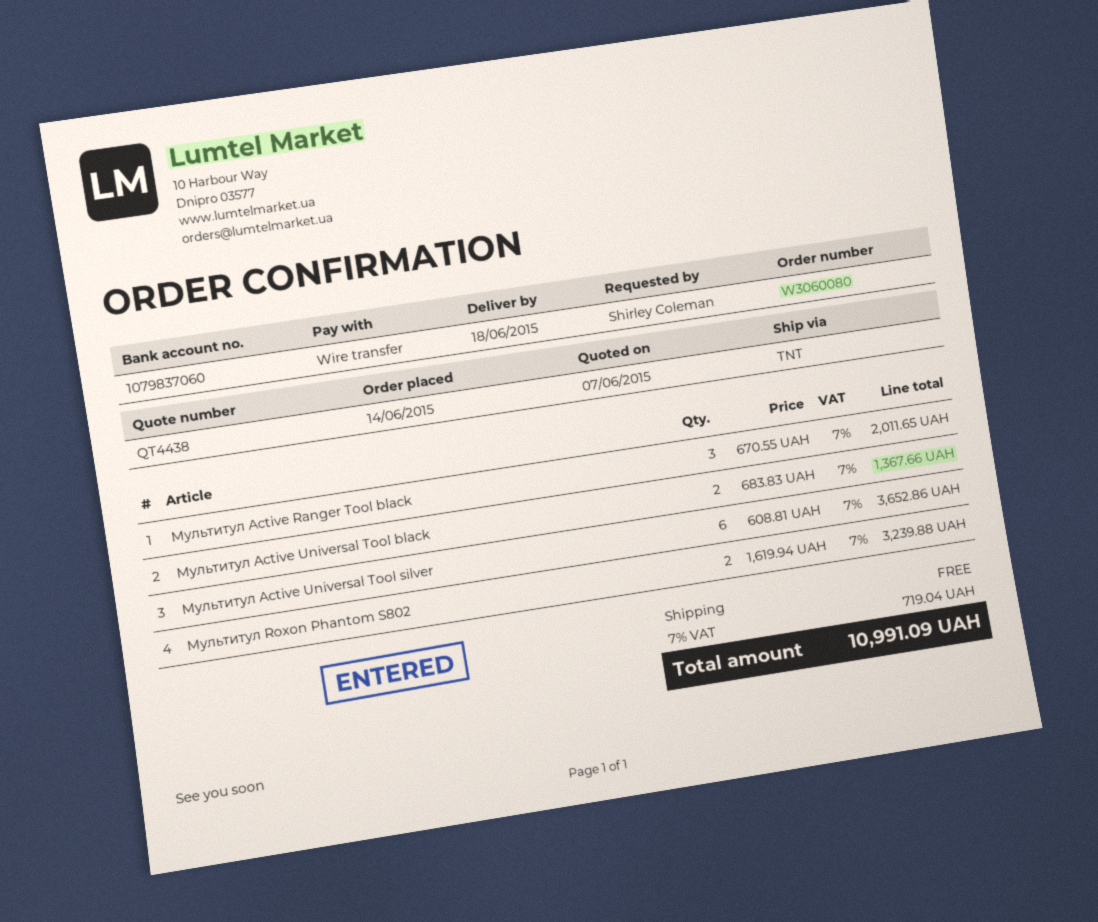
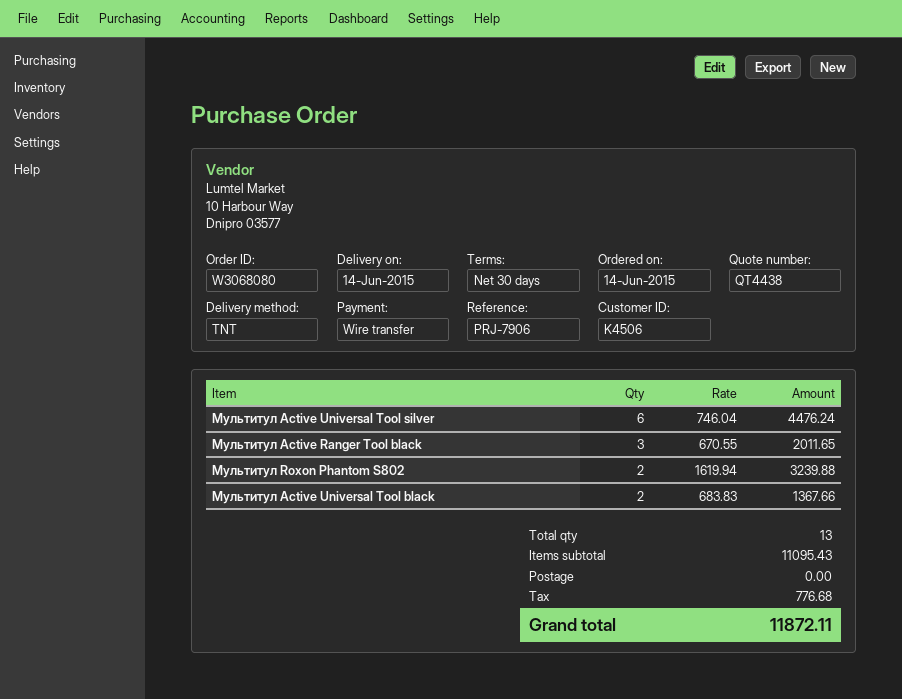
order number: W3060080 -> W3068080
delivery date: 2015-06-18 -> 2015-06-14
Мультитул Active Universal Tool silver: 6 x 608.81 = 3652.86 -> 6 x 746.04 = 4476.24
tax: 719.04 -> 776.68
total: 10991.09 -> 11872.11

